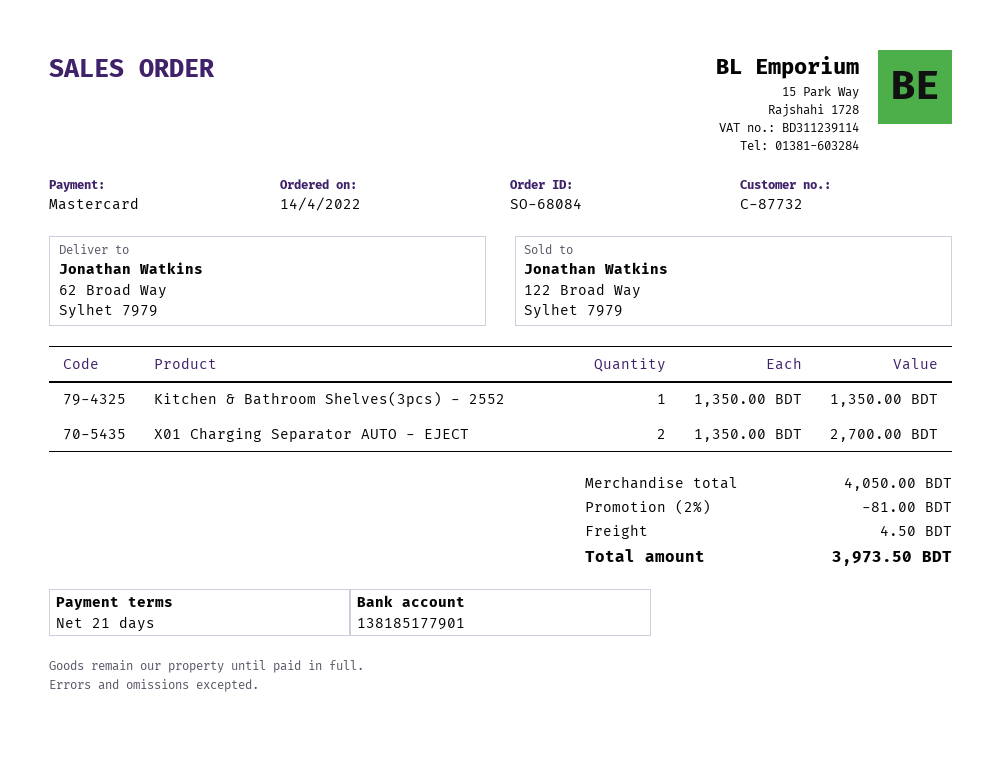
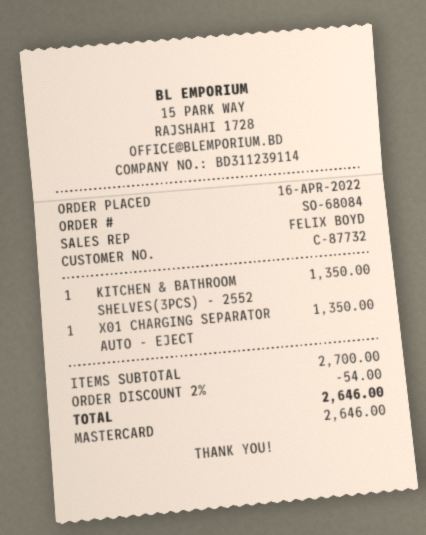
order date: 2022-04-14 -> 2022-04-16
X01 Charging Separator AUTO - EJECT: 2 for 2700.00 -> 1 for 1350.00
subtotal: 4050.00 -> 2700.00
discount: 2% = 81.00 -> 2% = 54.00
shipping: 4.50 -> none
total: 3973.50 -> 2646.00

